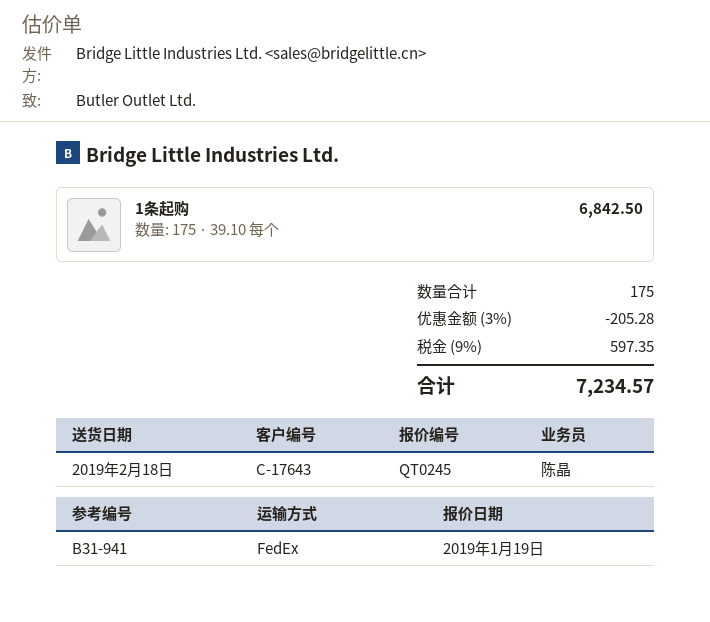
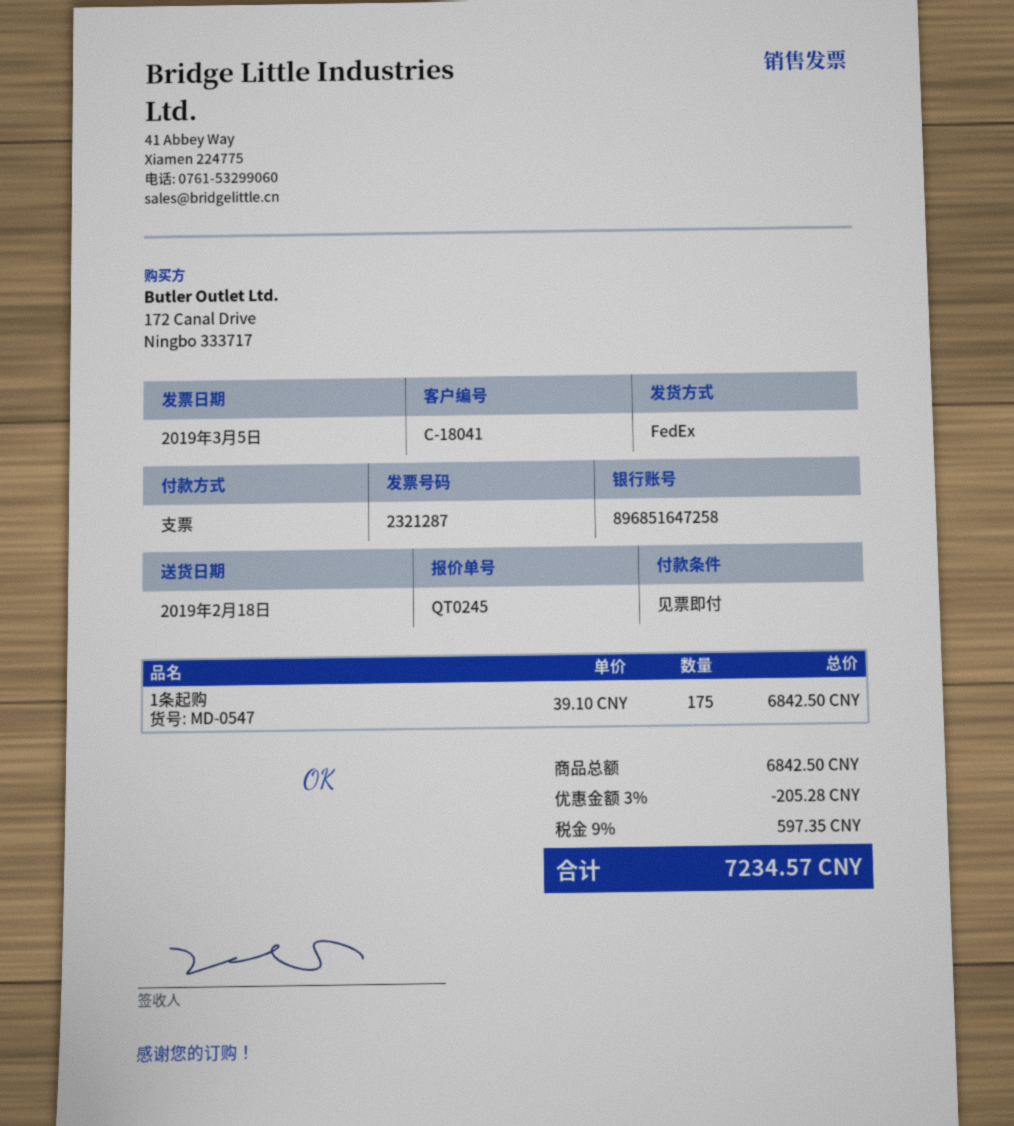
customer number: C-17643 -> C-18041

